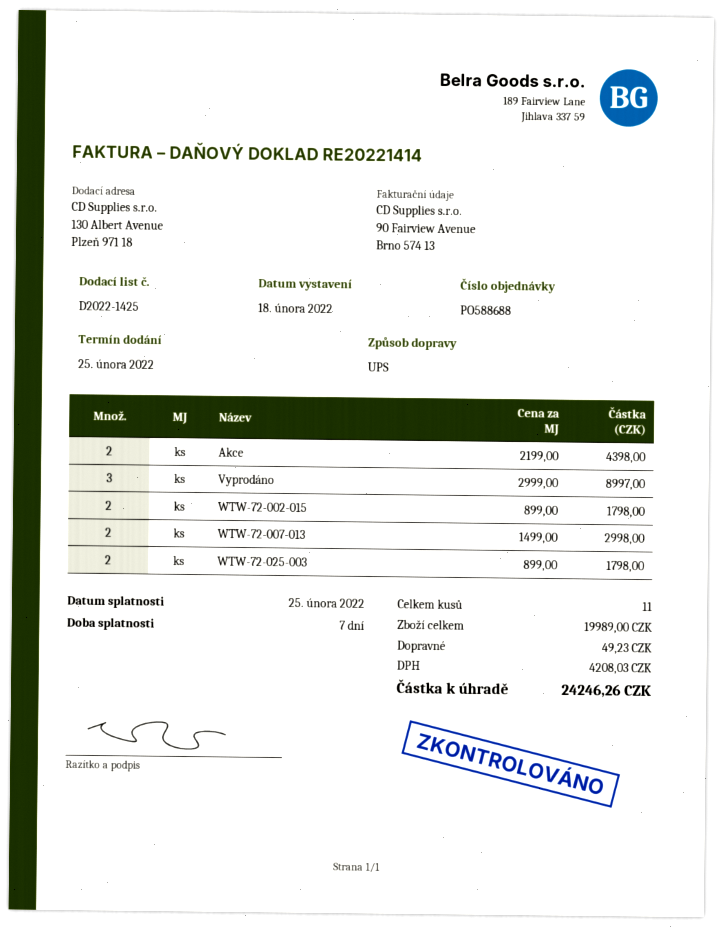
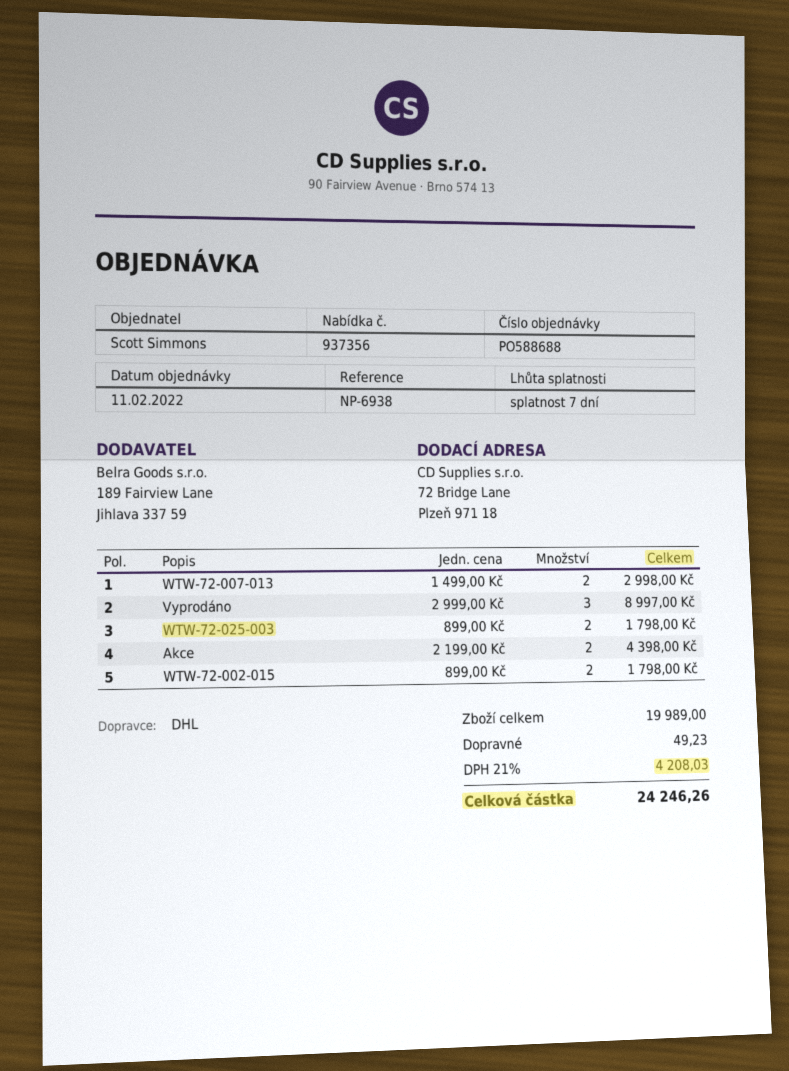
shipping method: UPS -> DHL
ship to: 130 Albert Avenue, Plzeň 971 18 -> 72 Bridge Lane, Plzeň 971 18

